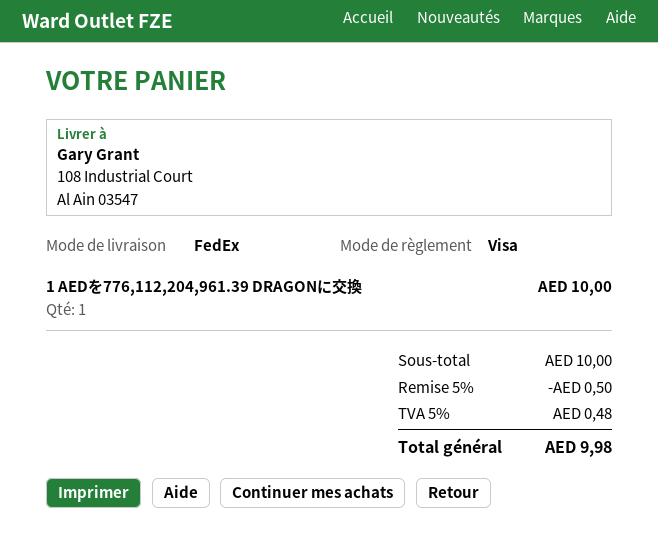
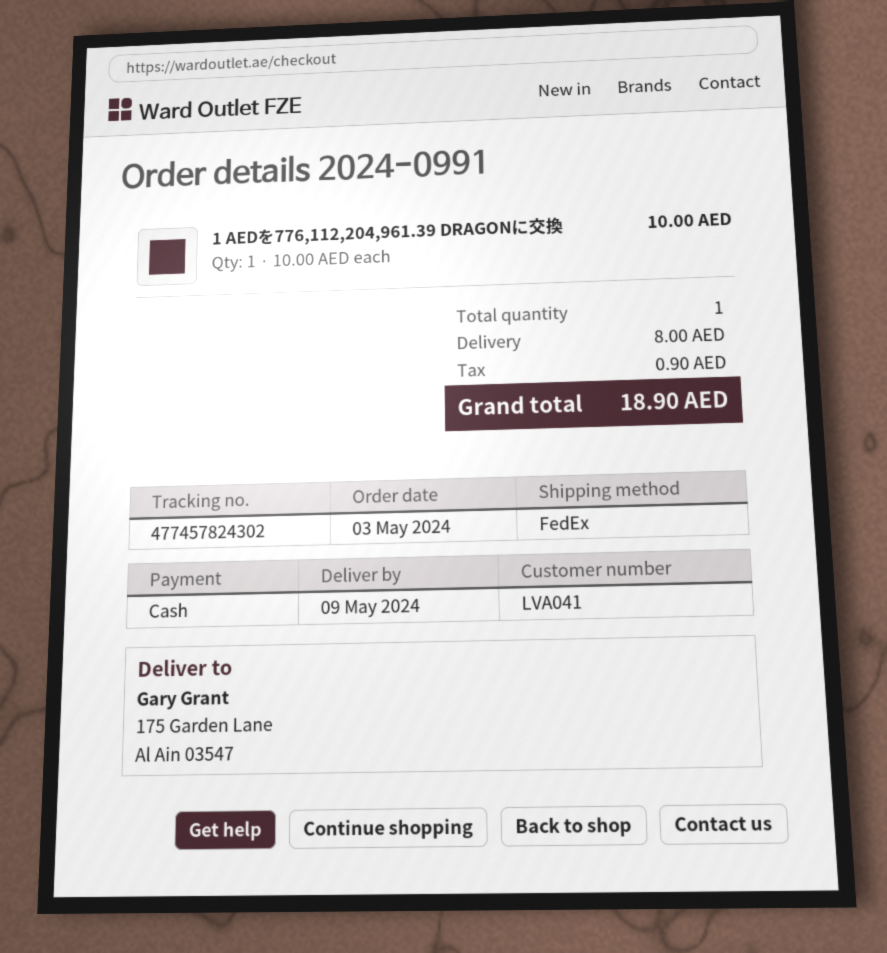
payment method: Visa -> cash
ship to: 108 Industrial Court, Al Ain 03547 -> 175 Garden Lane, Al Ain 03547
discount: 5% = 0.50 -> none
shipping: none -> 8.00
tax: 0.48 -> 0.90
total: 9.98 -> 18.90

